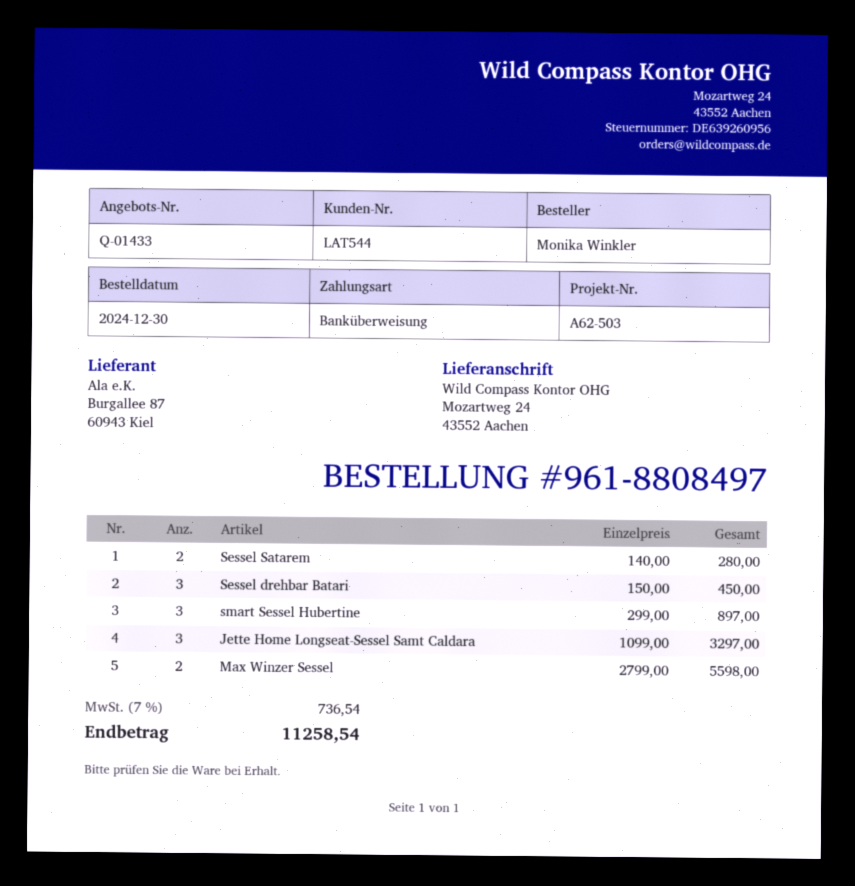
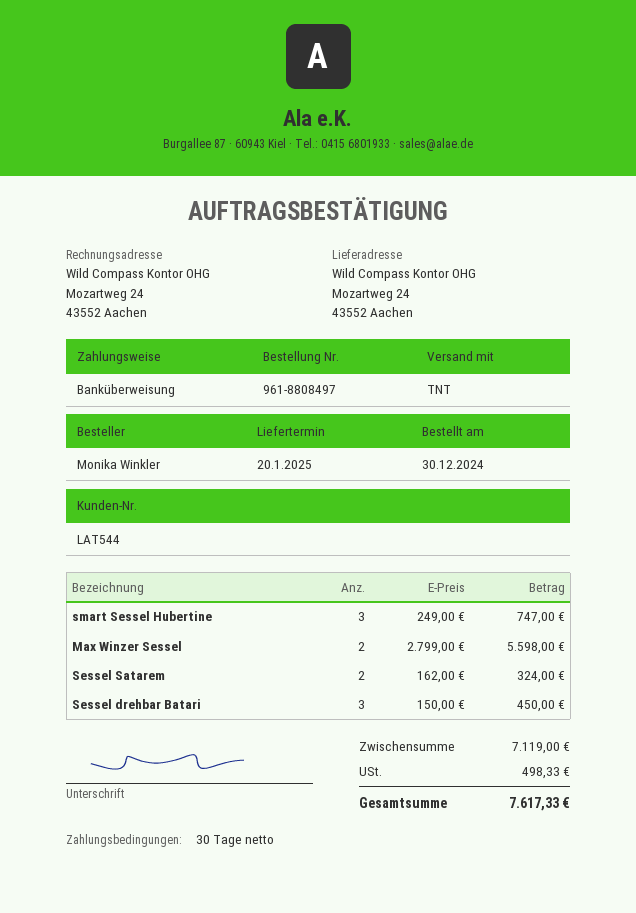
Sessel Satarem: 2 x 140.00 = 280.00 -> 2 x 162.00 = 324.00
smart Sessel Hubertine: 3 x 299.00 = 897.00 -> 3 x 249.00 = 747.00
Jette Home Longseat-Sessel Samt Caldara: 3 x 1099.00 = 3297.00 -> none
tax: 736.54 -> 498.33
total: 11258.54 -> 7617.33

